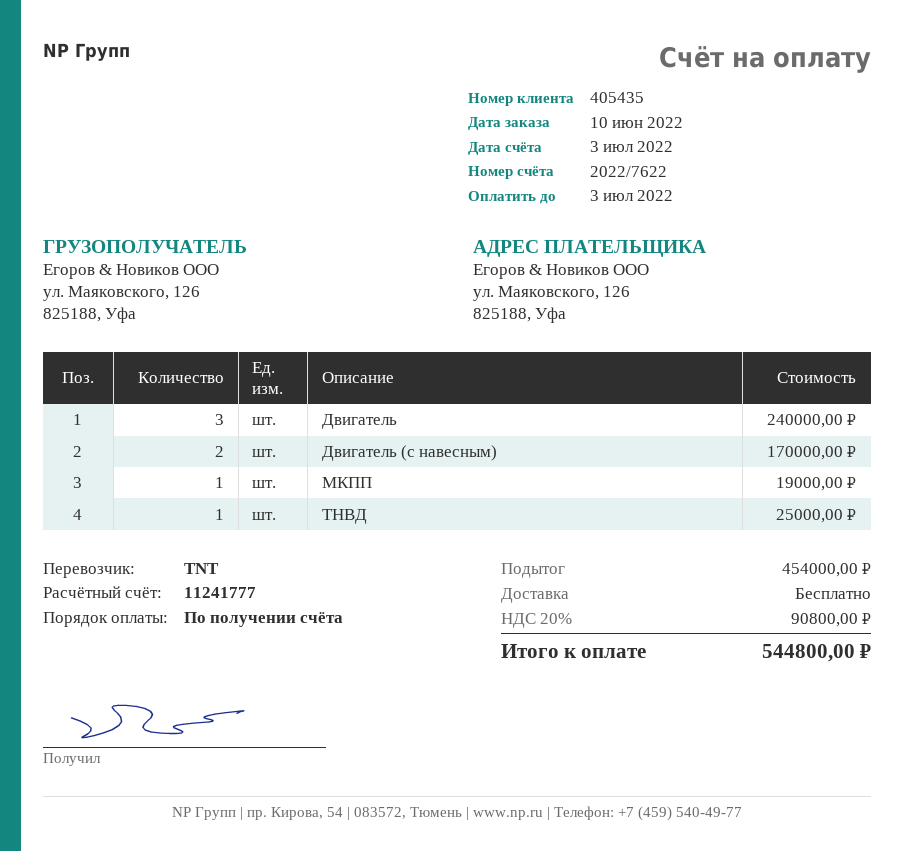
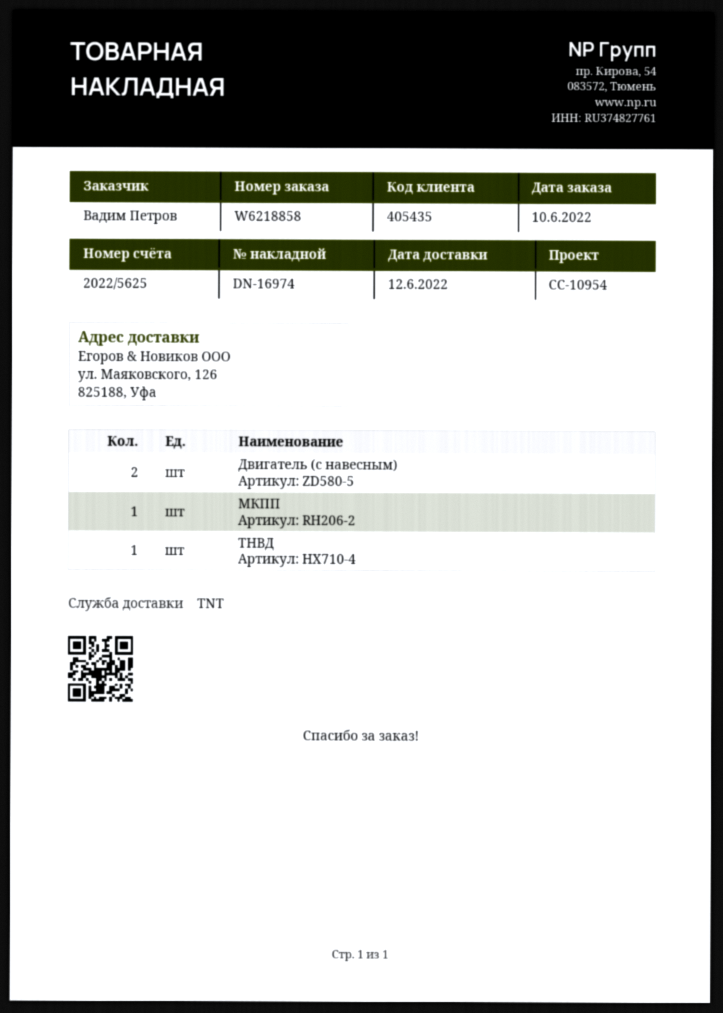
invoice number: 2022/7622 -> 2022/5625
Двигатель: 3 -> none

